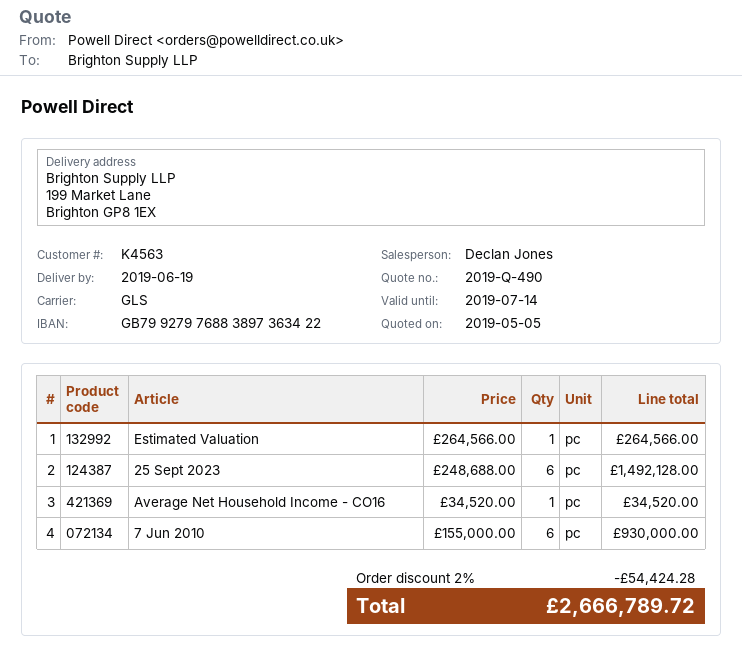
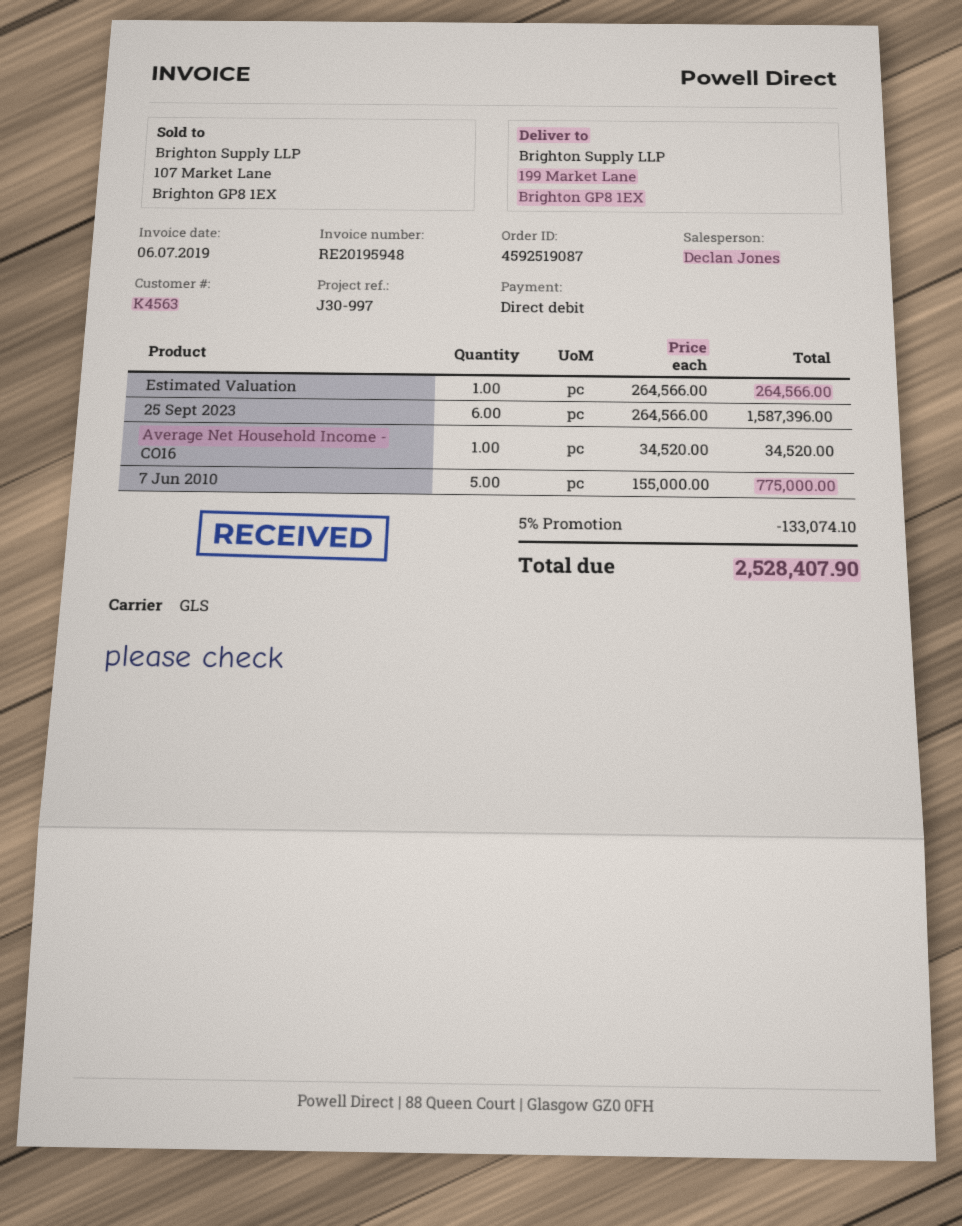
25 Sept 2023: 6 x 248688.00 = 1492128.00 -> 6 x 264566.00 = 1587396.00
7 Jun 2010: 6 x 155000.00 = 930000.00 -> 5 x 155000.00 = 775000.00
discount: 2% = 54424.28 -> 5% = 133074.10
total: 2666789.72 -> 2528407.90

